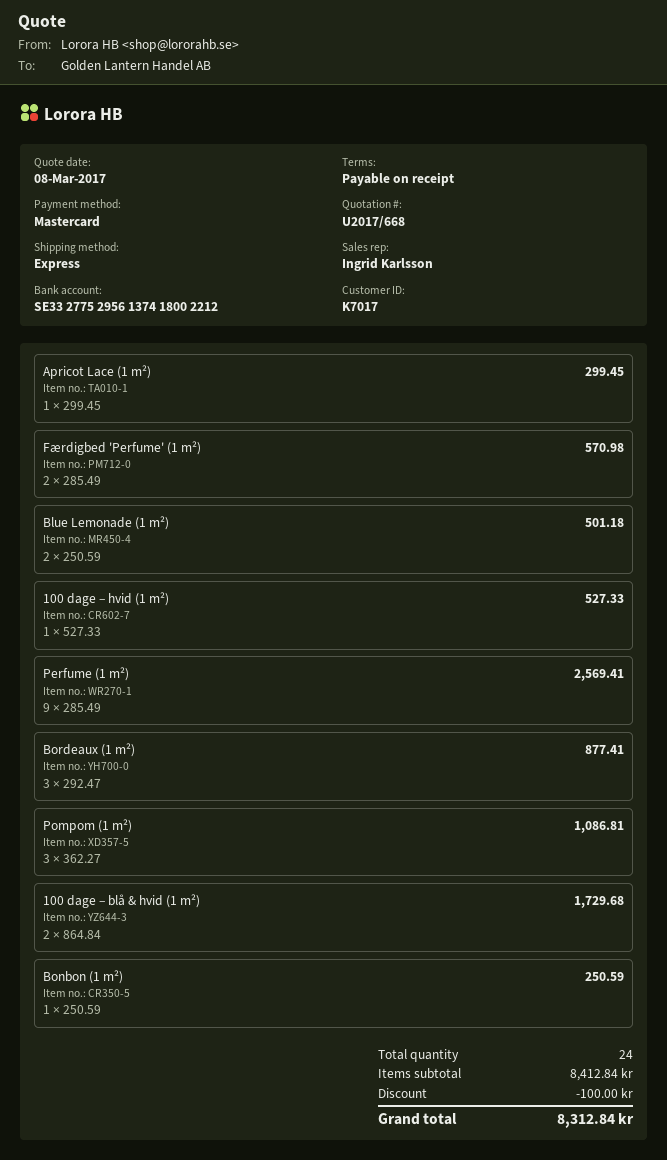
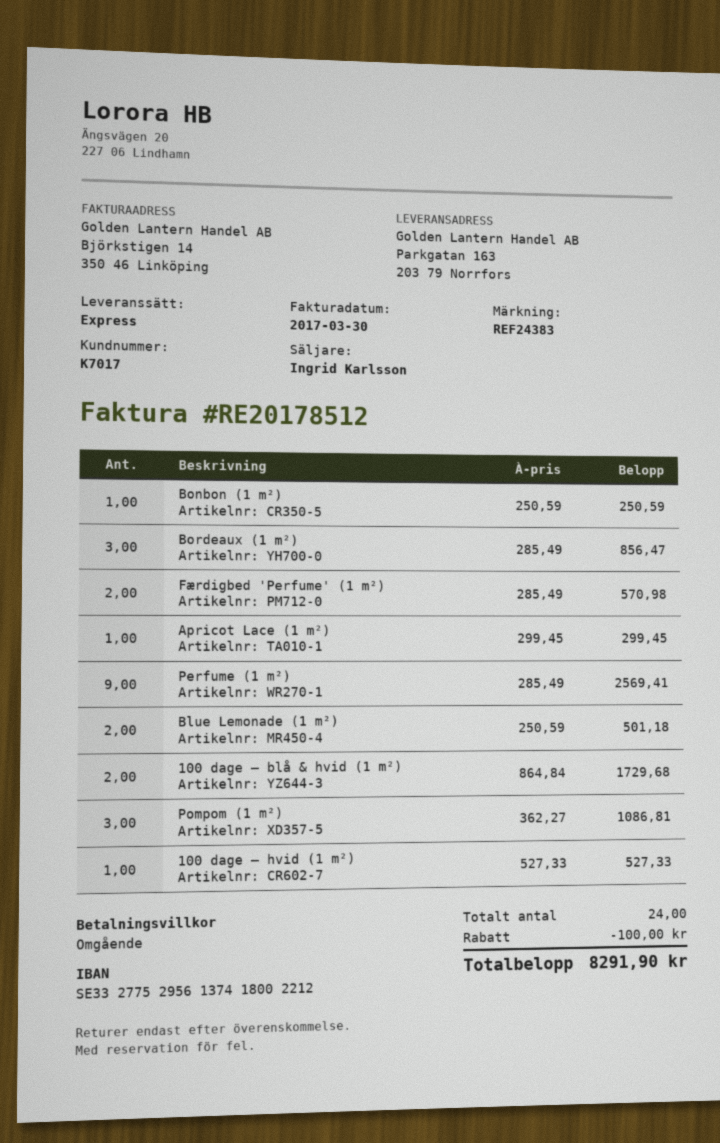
Bordeaux (1 m²): 3 x 292.47 = 877.41 -> 3 x 285.49 = 856.47
total: 8312.84 -> 8291.90

